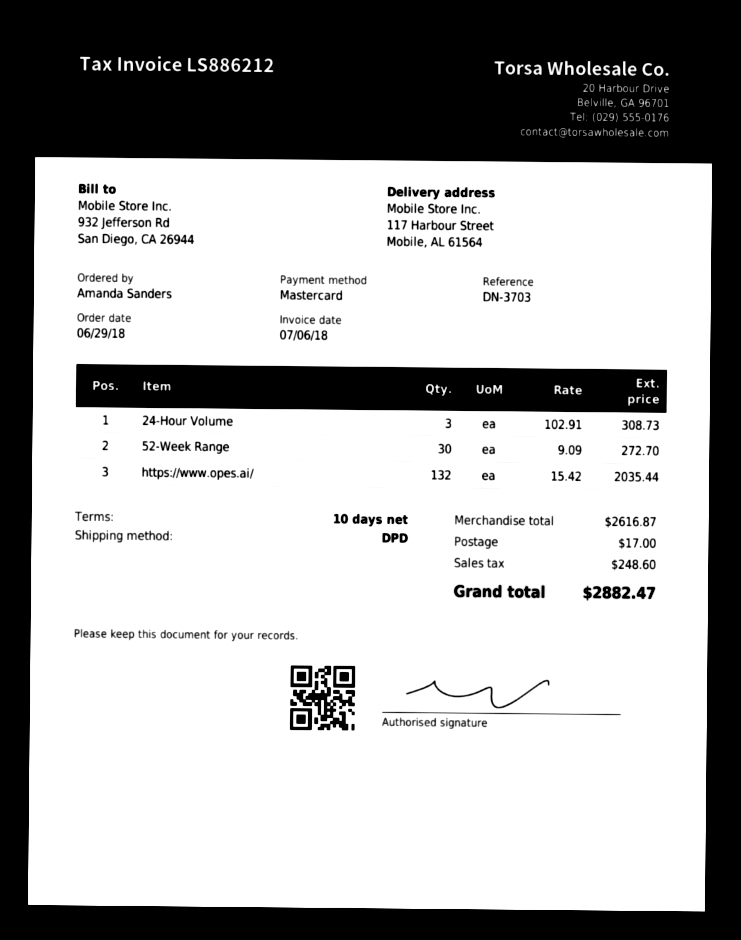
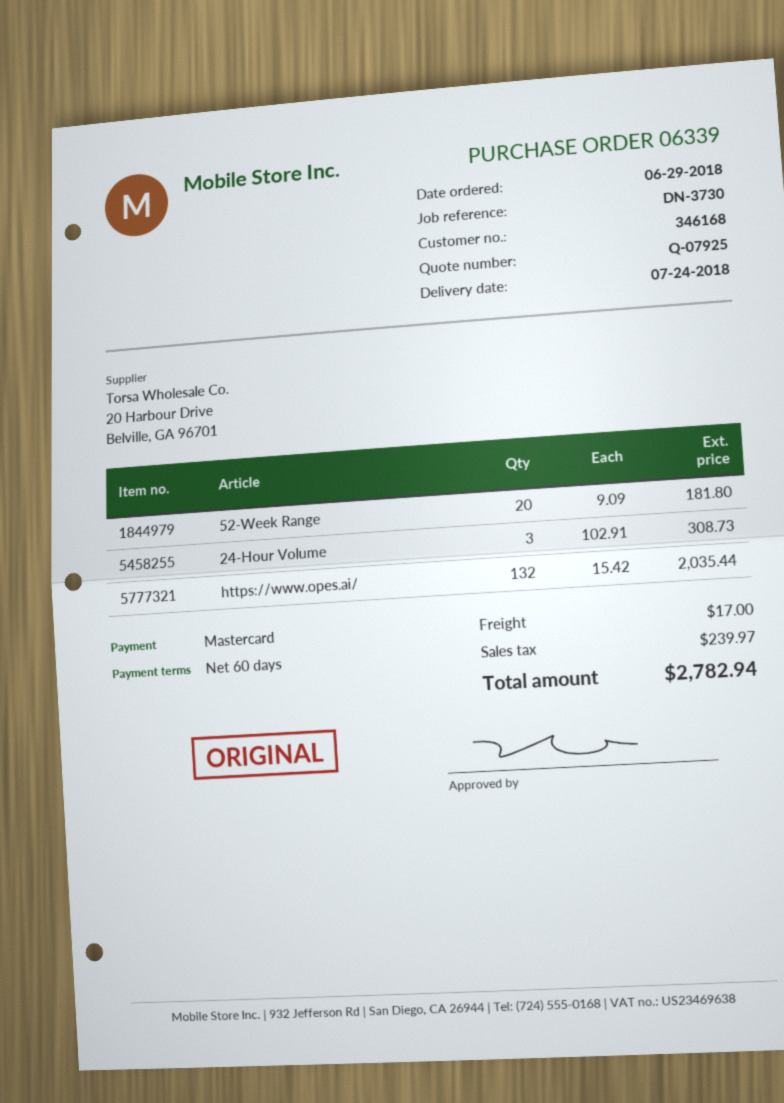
payment terms: 10 days -> 60 days
reference: DN-3703 -> DN-3730
52-Week Range: 30 x 9.09 = 272.70 -> 20 x 9.09 = 181.80
tax: 248.60 -> 239.97
total: 2882.47 -> 2782.94

